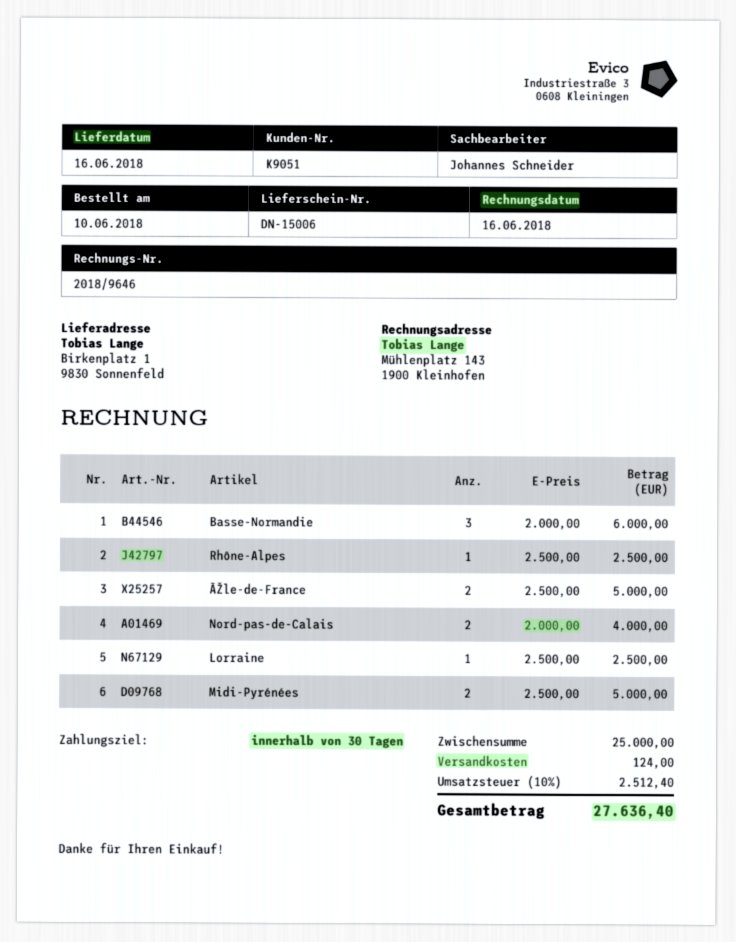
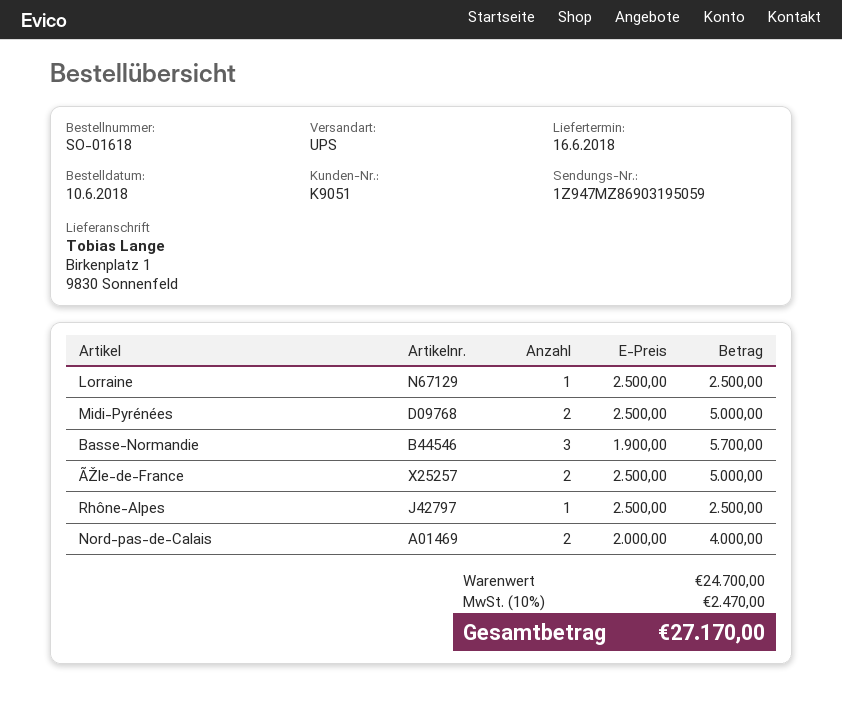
Basse-Normandie: 3 x 2000.00 = 6000.00 -> 3 x 1900.00 = 5700.00
subtotal: 25000.00 -> 24700.00
shipping: 124.00 -> none
tax: 10% = 2512.40 -> 10% = 2470.00
total: 27636.40 -> 27170.00

